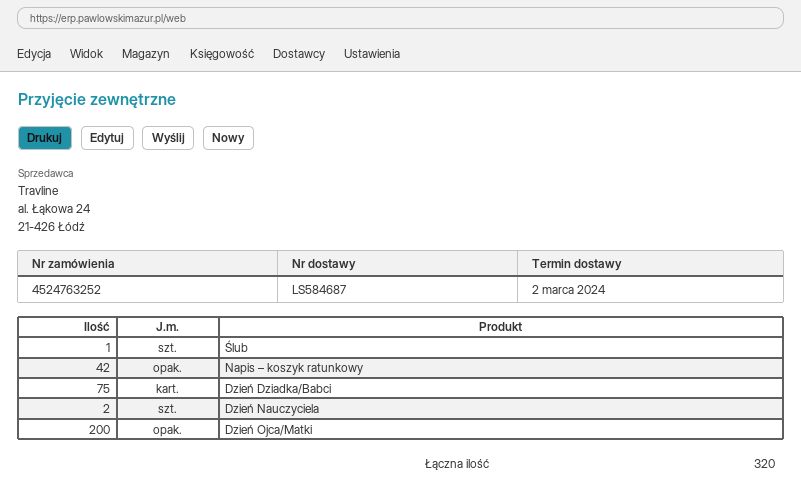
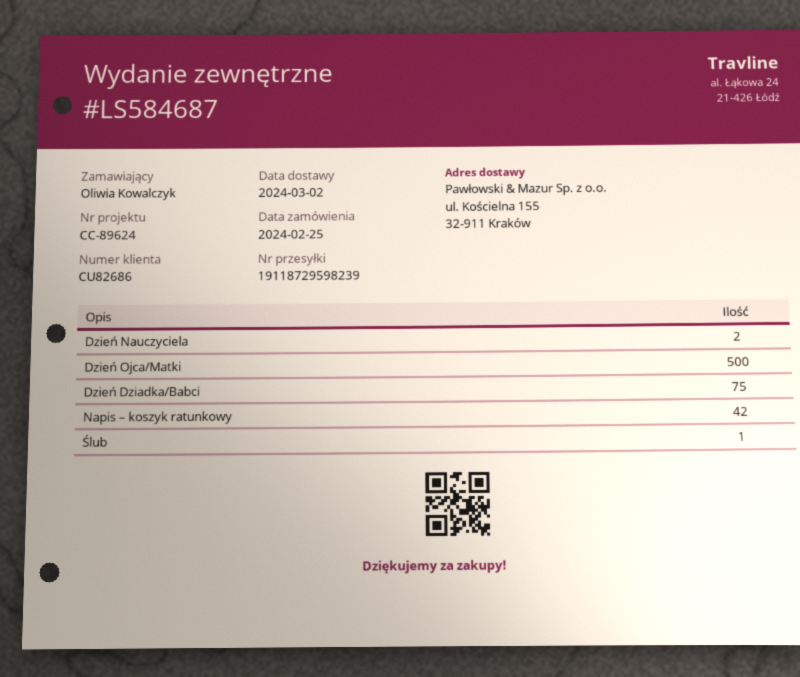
Dzień Ojca/Matki: 200 -> 500

